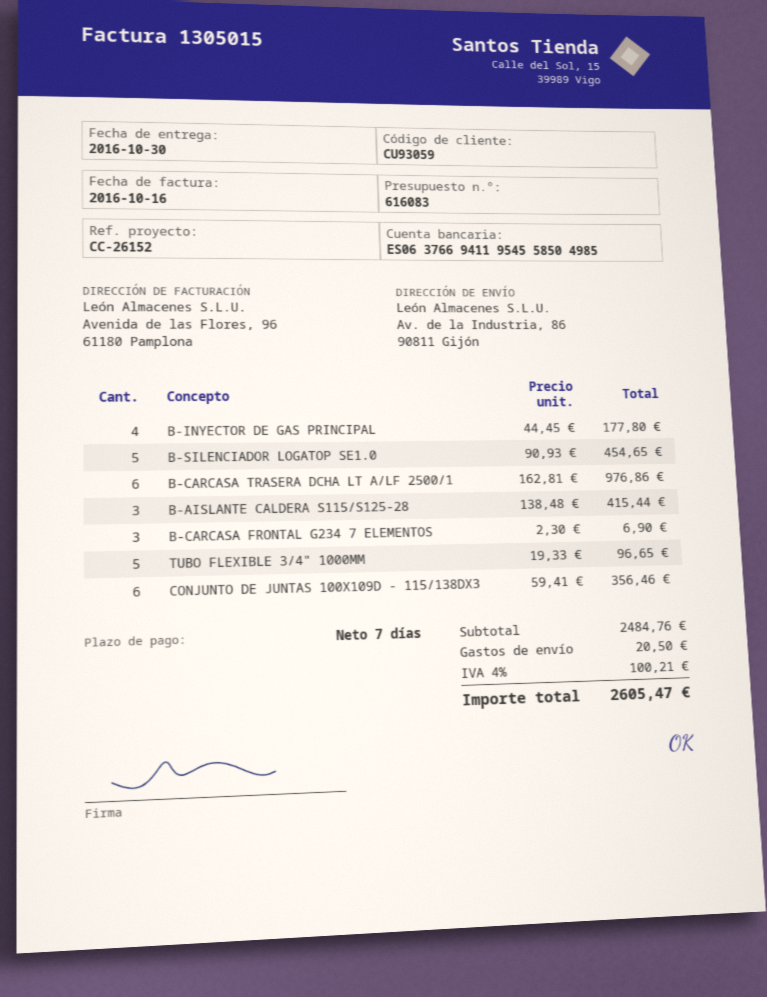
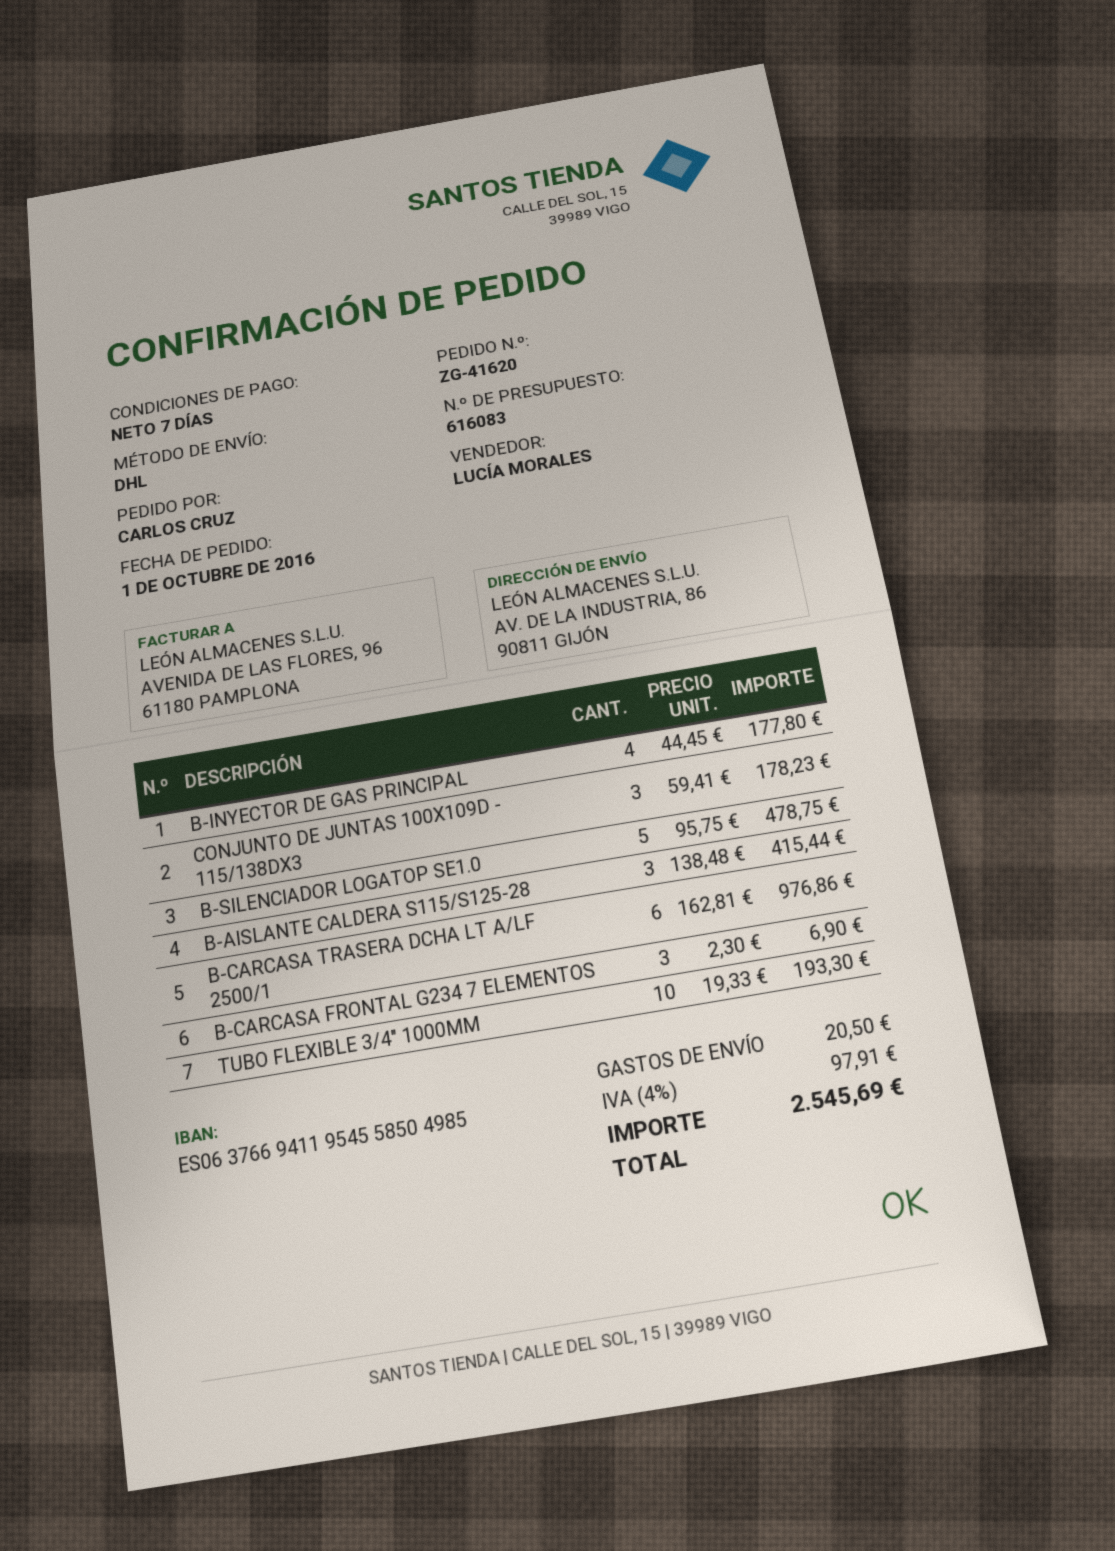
B-SILENCIADOR LOGATOP SE1.0: 5 x 90.93 = 454.65 -> 5 x 95.75 = 478.75
TUBO FLEXIBLE 3/4" 1000MM: 5 x 19.33 = 96.65 -> 10 x 19.33 = 193.30
CONJUNTO DE JUNTAS 100X109D - 115/138DX3: 6 x 59.41 = 356.46 -> 3 x 59.41 = 178.23
tax: 4% = 100.21 -> 4% = 97.91
total: 2605.47 -> 2545.69

